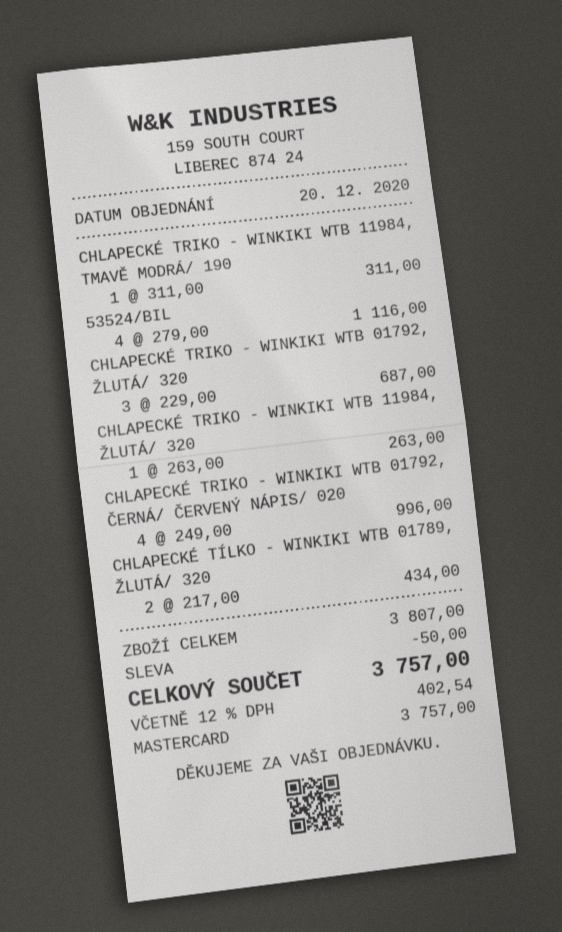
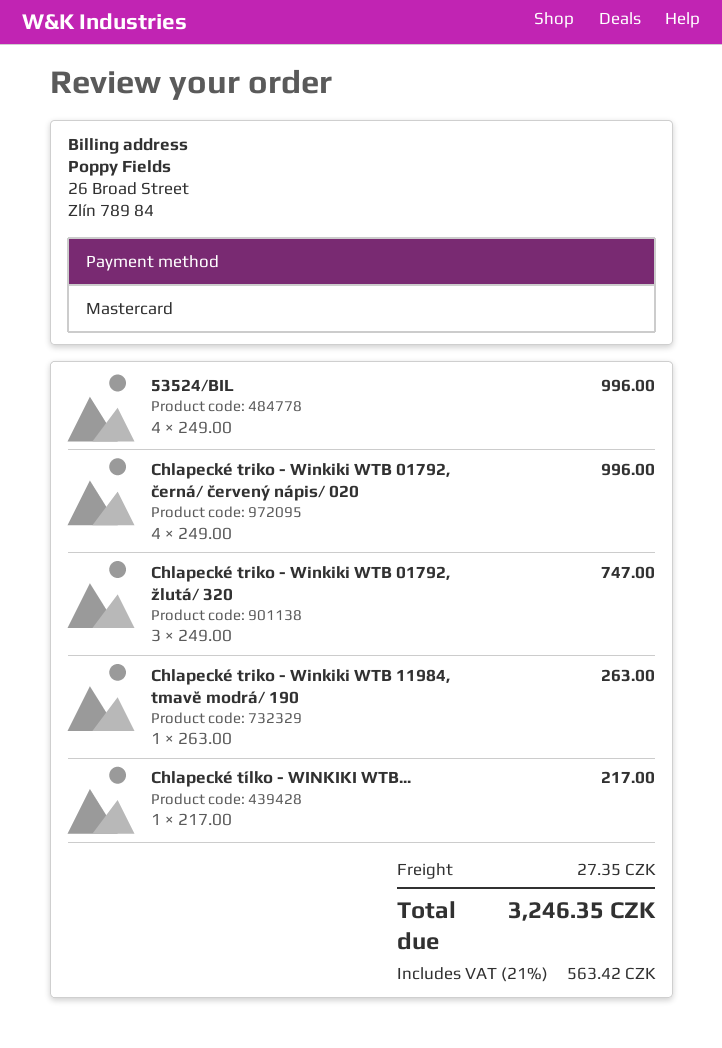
CHLAPECKÉ TRIKO - WINKIKI WTB 11984, TMAVĚ MODRÁ/ 190: 1 x 311.00 = 311.00 -> 1 x 263.00 = 263.00
53524/BIL: 4 x 279.00 = 1116.00 -> 4 x 249.00 = 996.00
CHLAPECKÉ TRIKO - WINKIKI WTB 01792, ŽLUTÁ/ 320: 3 x 229.00 = 687.00 -> 3 x 249.00 = 747.00
CHLAPECKÉ TRIKO - WINKIKI WTB 11984, ŽLUTÁ/ 320: 1 x 263.00 = 263.00 -> none
CHLAPECKÉ TÍLKO - WINKIKI WTB 01789, ŽLUTÁ/ 320: 2 x 217.00 = 434.00 -> 1 x 217.00 = 217.00
discount: 50.00 -> none
shipping: none -> 27.35
tax: 12% = 402.54 -> 21% = 563.42
total: 3757.00 -> 3246.35

